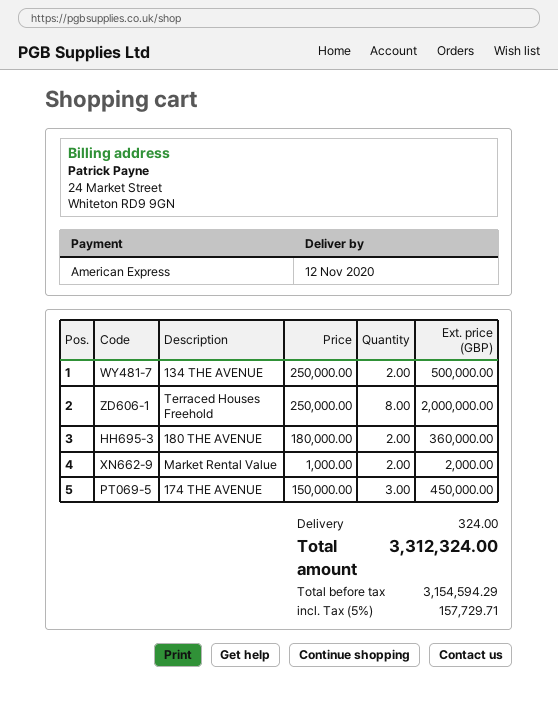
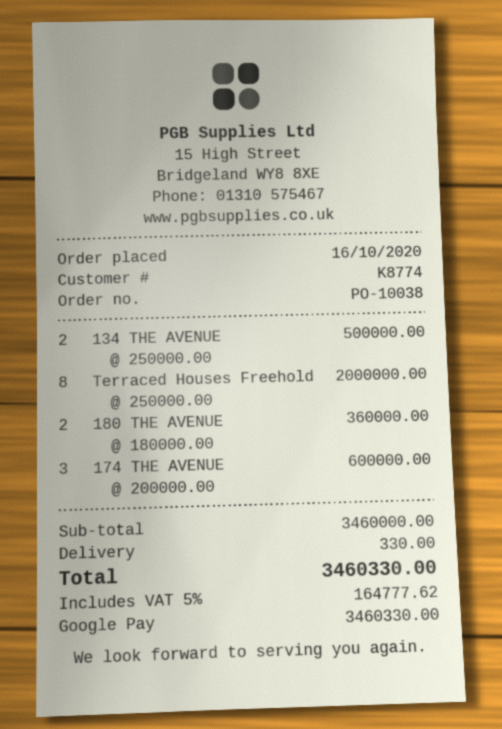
payment method: American Express -> Google Pay
Market Rental Value: 2 x 1000.00 = 2000.00 -> none
174 THE AVENUE: 3 x 150000.00 = 450000.00 -> 3 x 200000.00 = 600000.00
shipping: 324.00 -> 330.00
tax: 5% = 157729.71 -> 5% = 164777.62
total: 3312324.00 -> 3460330.00

